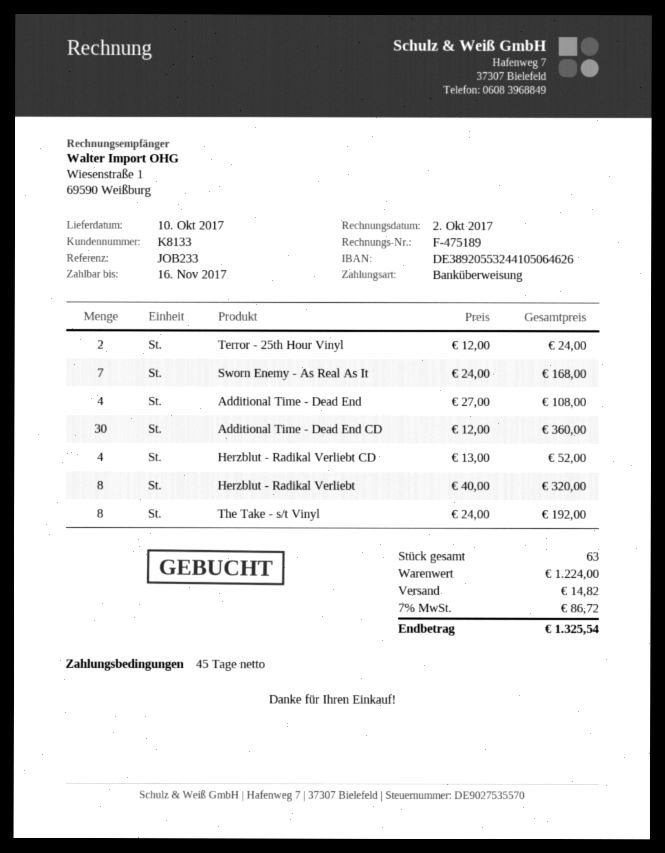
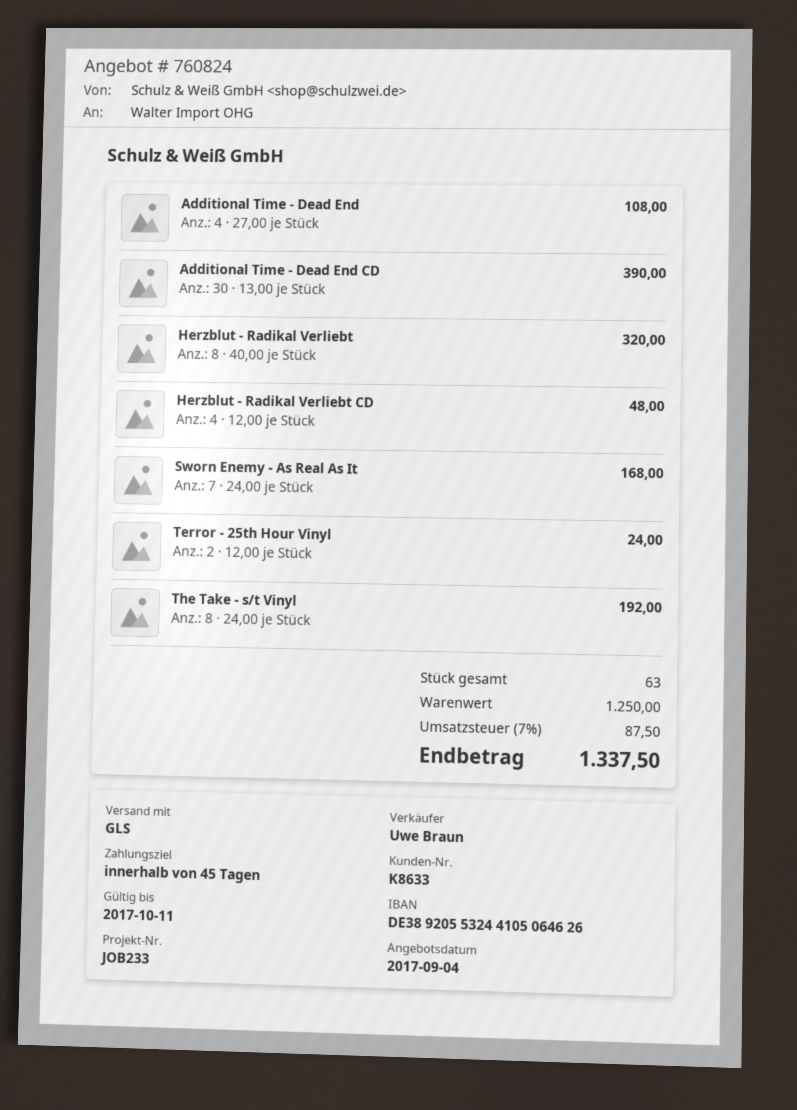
customer number: K8133 -> K8633
Additional Time - Dead End CD: 30 x 12.00 = 360.00 -> 30 x 13.00 = 390.00
Herzblut - Radikal Verliebt CD: 4 x 13.00 = 52.00 -> 4 x 12.00 = 48.00
subtotal: 1224.00 -> 1250.00
shipping: 14.82 -> none
tax: 7% = 86.72 -> 7% = 87.50
total: 1325.54 -> 1337.50

